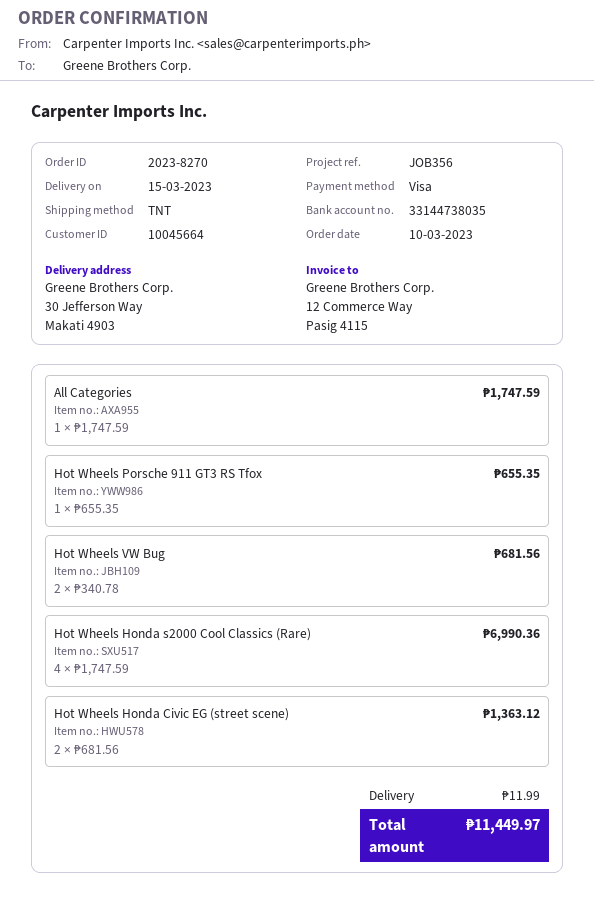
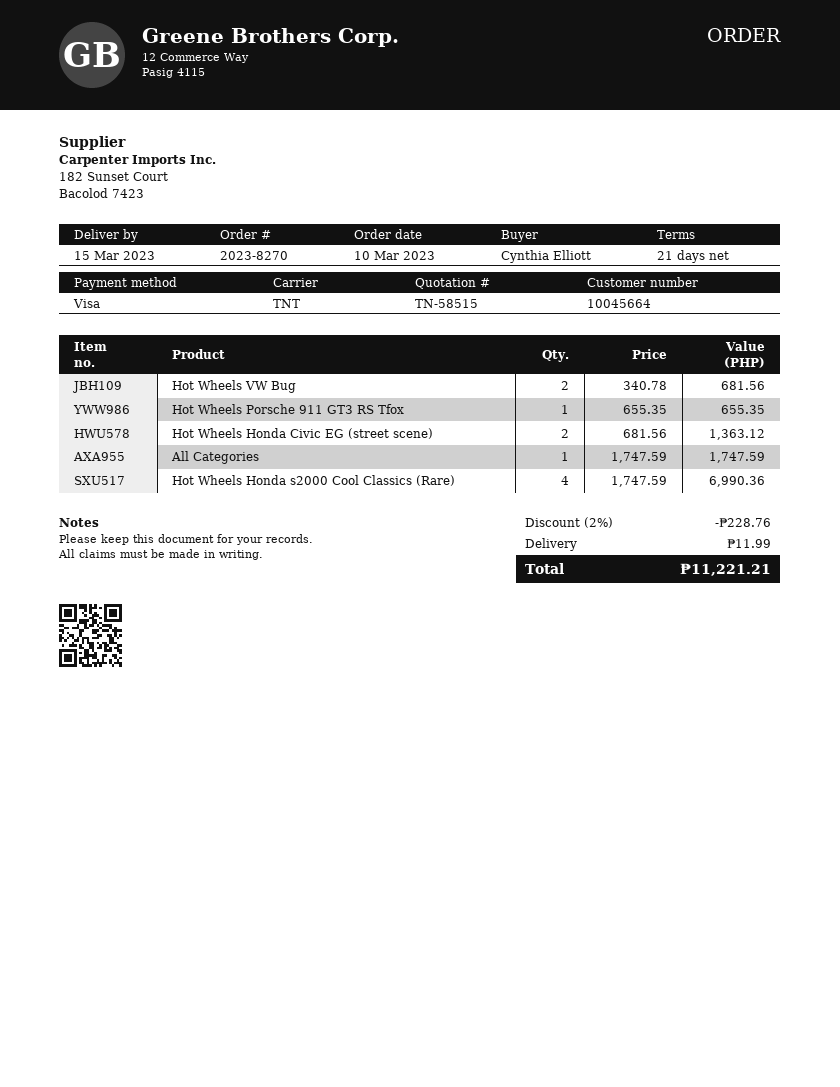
discount: none -> 2% = 228.76
total: 11449.97 -> 11221.21

